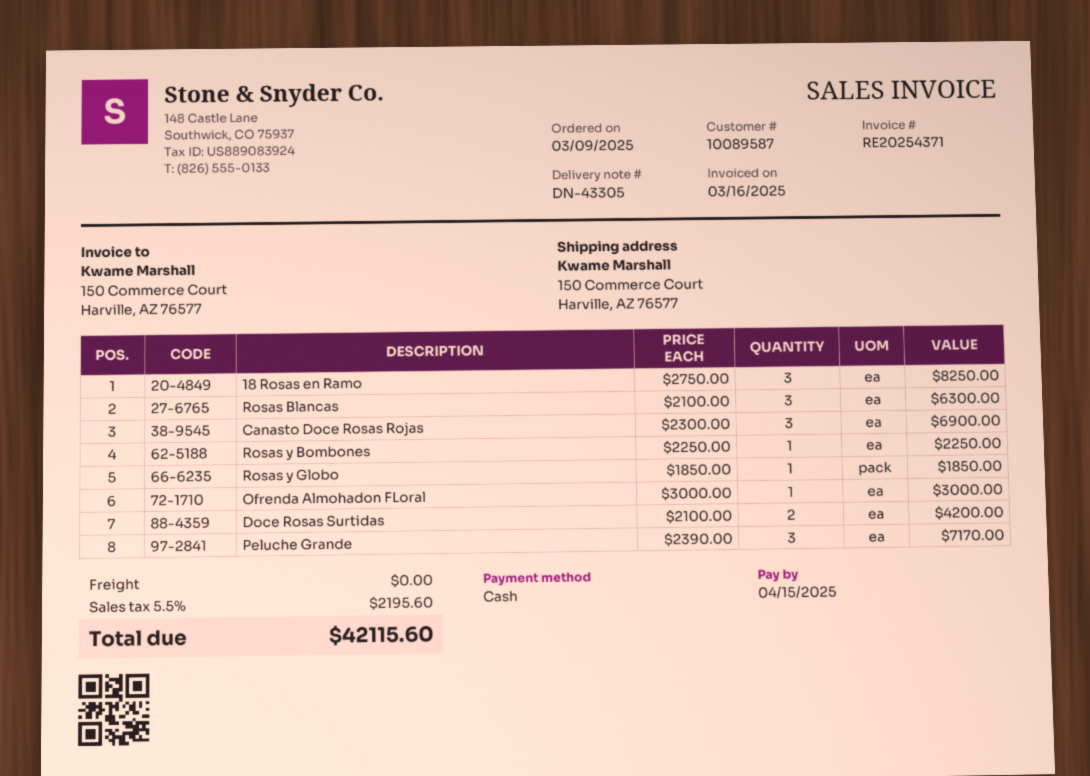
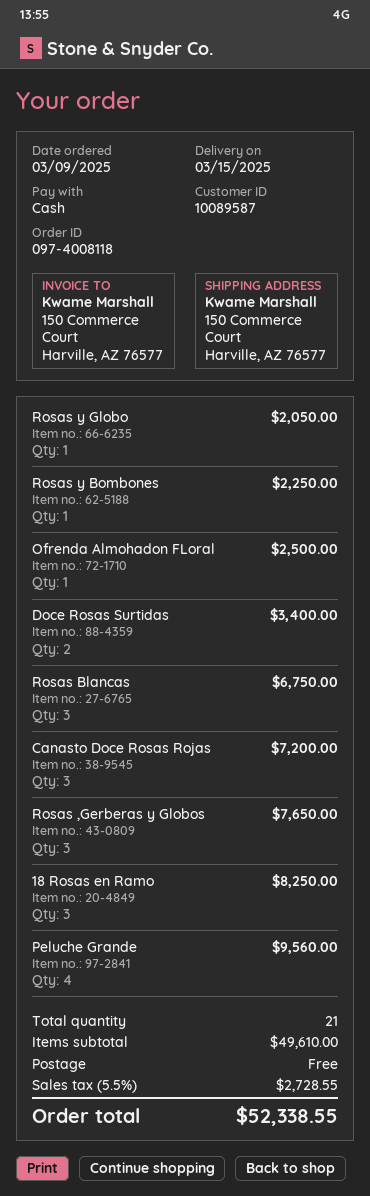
Rosas Blancas: 3 for 6300.00 -> 3 for 6750.00
Canasto Doce Rosas Rojas: 3 for 6900.00 -> 3 for 7200.00
Rosas y Globo: 1 for 1850.00 -> 1 for 2050.00
Ofrenda Almohadon FLoral: 1 for 3000.00 -> 1 for 2500.00
Doce Rosas Surtidas: 2 for 4200.00 -> 2 for 3400.00
Peluche Grande: 3 for 7170.00 -> 4 for 9560.00
Rosas ,Gerberas y Globos: none -> 3 for 7650.00
tax: 5.5% = 2195.60 -> 5.5% = 2728.55
total: 42115.60 -> 52338.55

